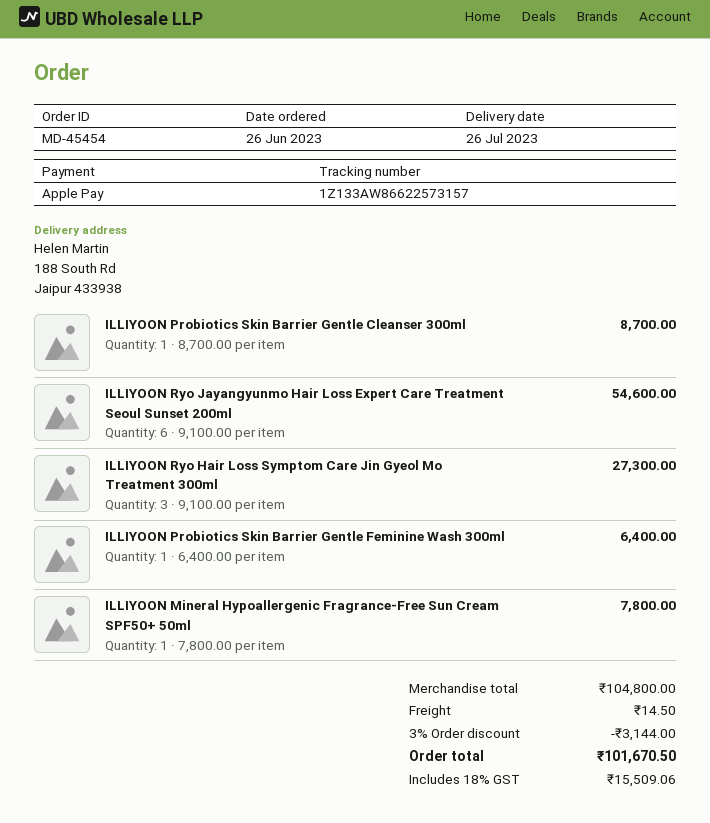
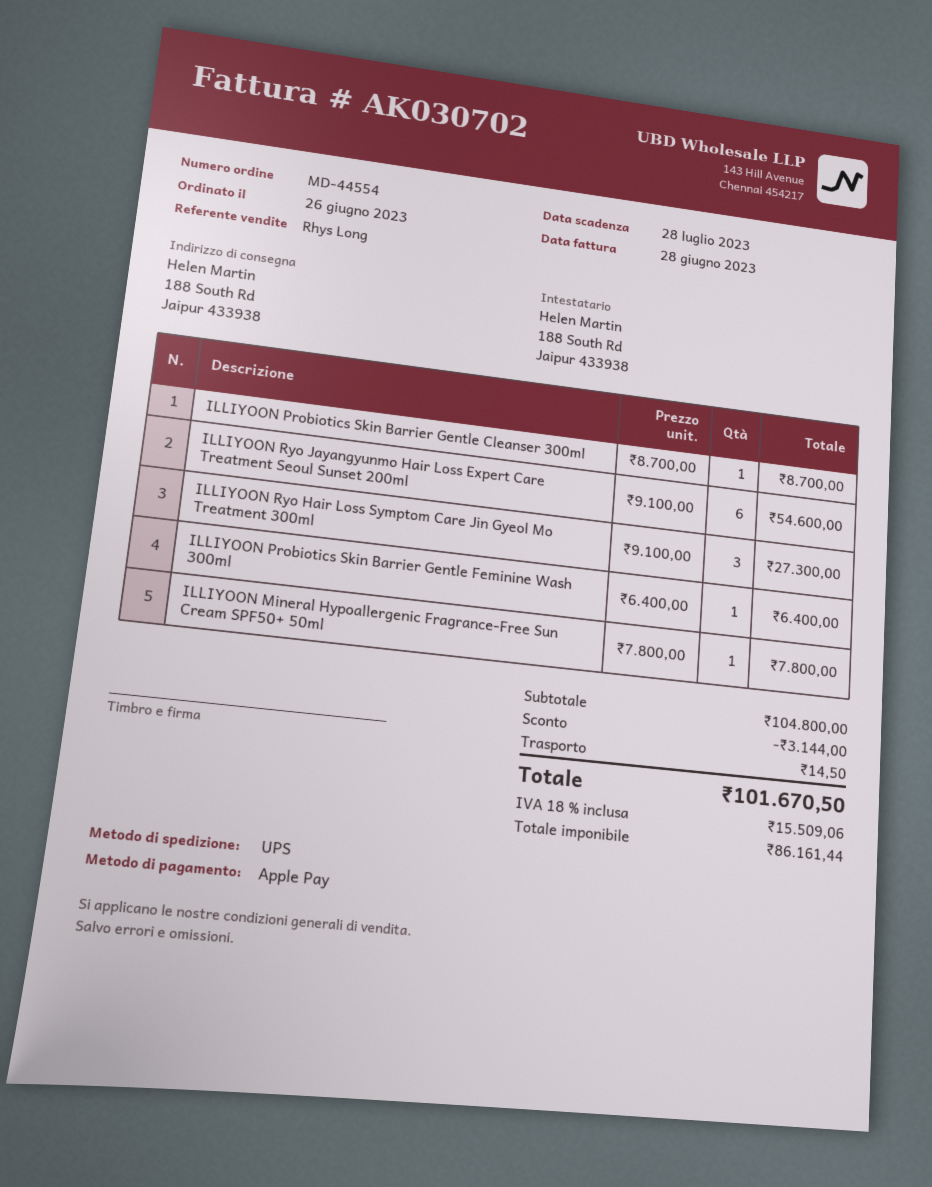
order number: MD-45454 -> MD-44554

